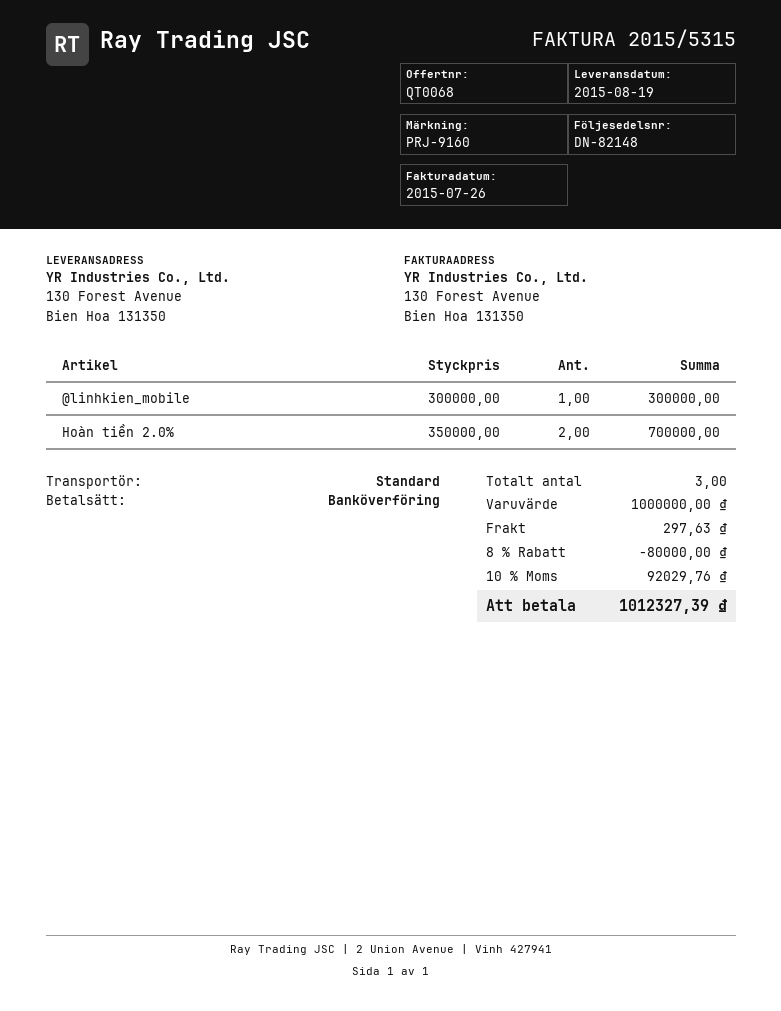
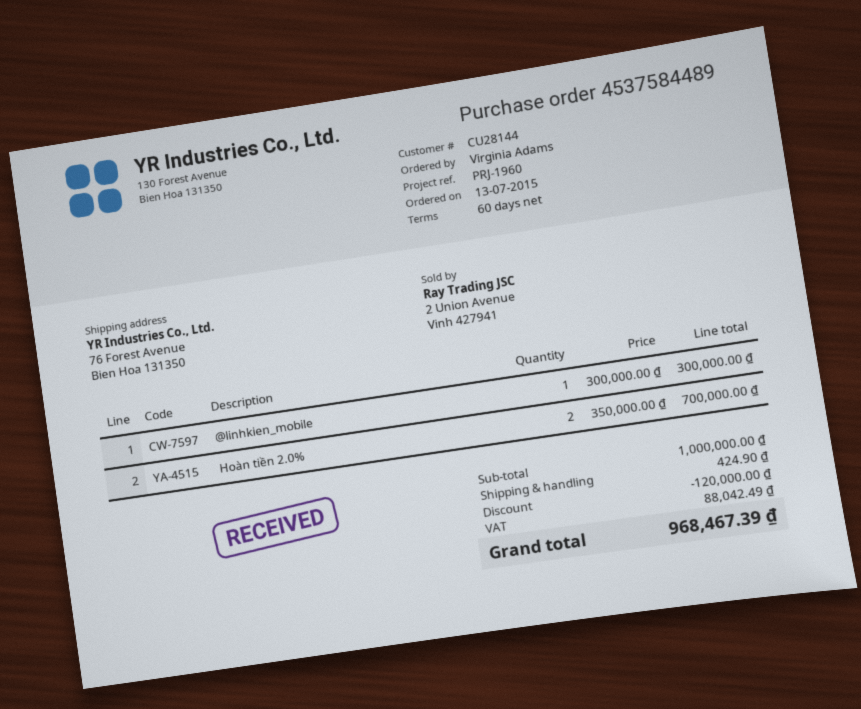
reference: PRJ-9160 -> PRJ-1960
ship to: 130 Forest Avenue, Bien Hoa 131350 -> 76 Forest Avenue, Bien Hoa 131350
discount: 80000.00 -> 120000.00
shipping: 297.63 -> 424.90
tax: 92029.76 -> 88042.49
total: 1012327.39 -> 968467.39

